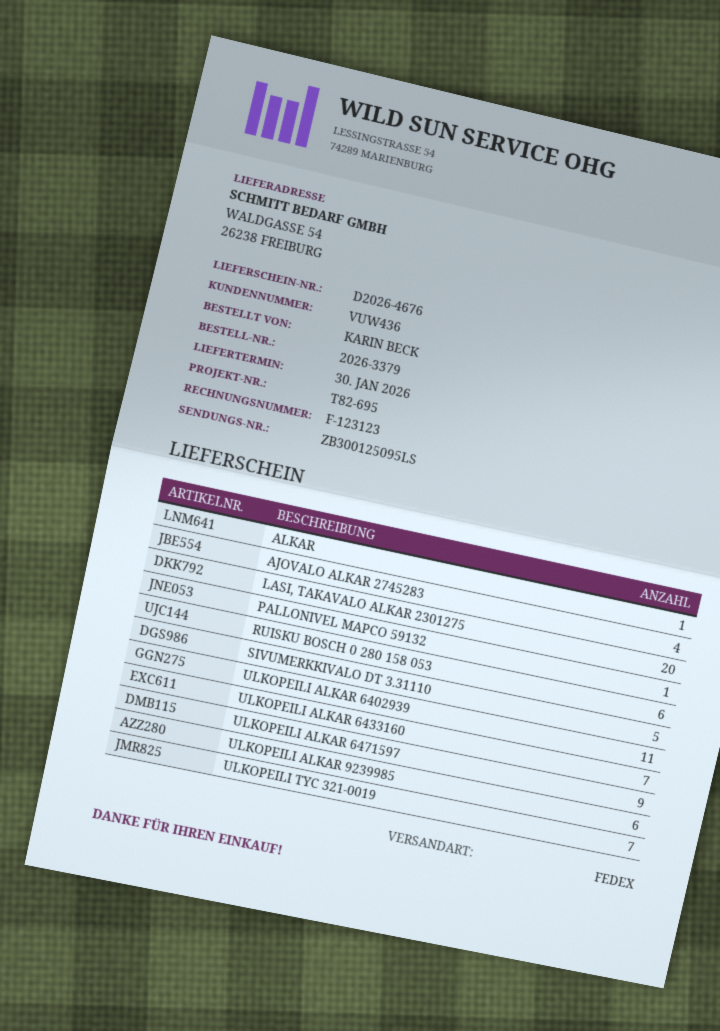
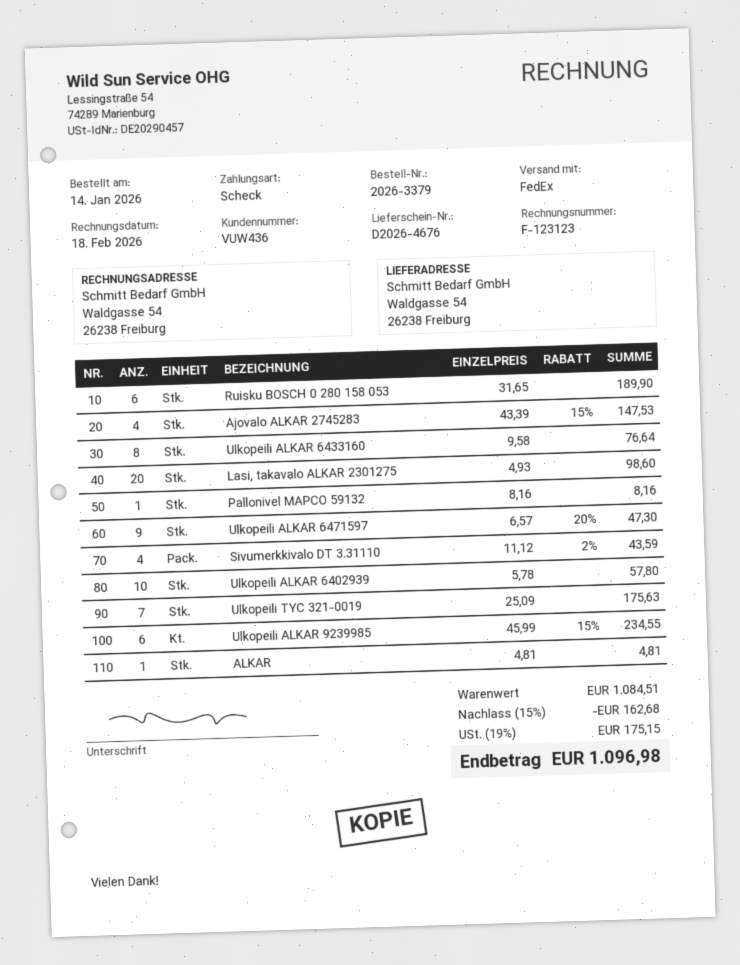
SIVUMERKKIVALO DT 3.31110: 5 -> 4
ULKOPEILI ALKAR 6402939: 11 -> 10
ULKOPEILI ALKAR 6433160: 7 -> 8

